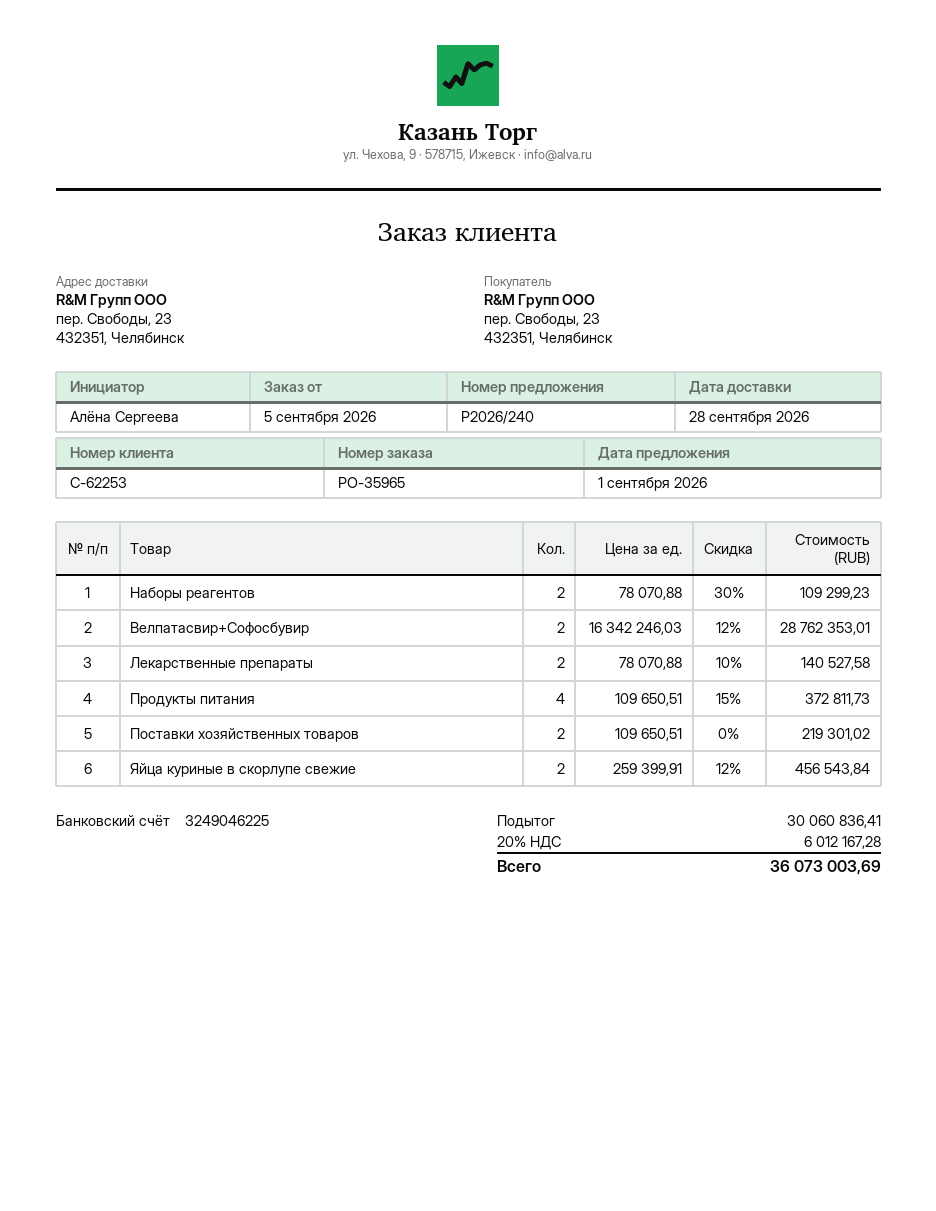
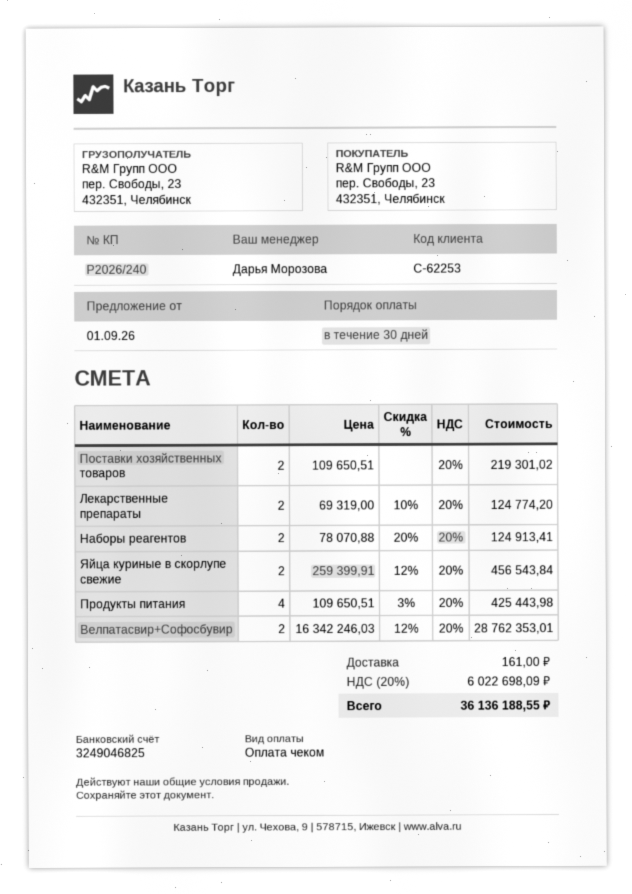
bank account: 3249046225 -> 3249046825
Наборы реагентов: 2 x 78070.88 - 30% = 109299.23 -> 2 x 78070.88 - 20% = 124913.41
Лекарственные препараты: 2 x 78070.88 - 10% = 140527.58 -> 2 x 69319.00 - 10% = 124774.20
Продукты питания: 4 x 109650.51 - 15% = 372811.73 -> 4 x 109650.51 - 3% = 425443.98
shipping: none -> 161.00
tax: 20% = 6012167.28 -> 20% = 6022698.09
total: 36073003.69 -> 36136188.55

